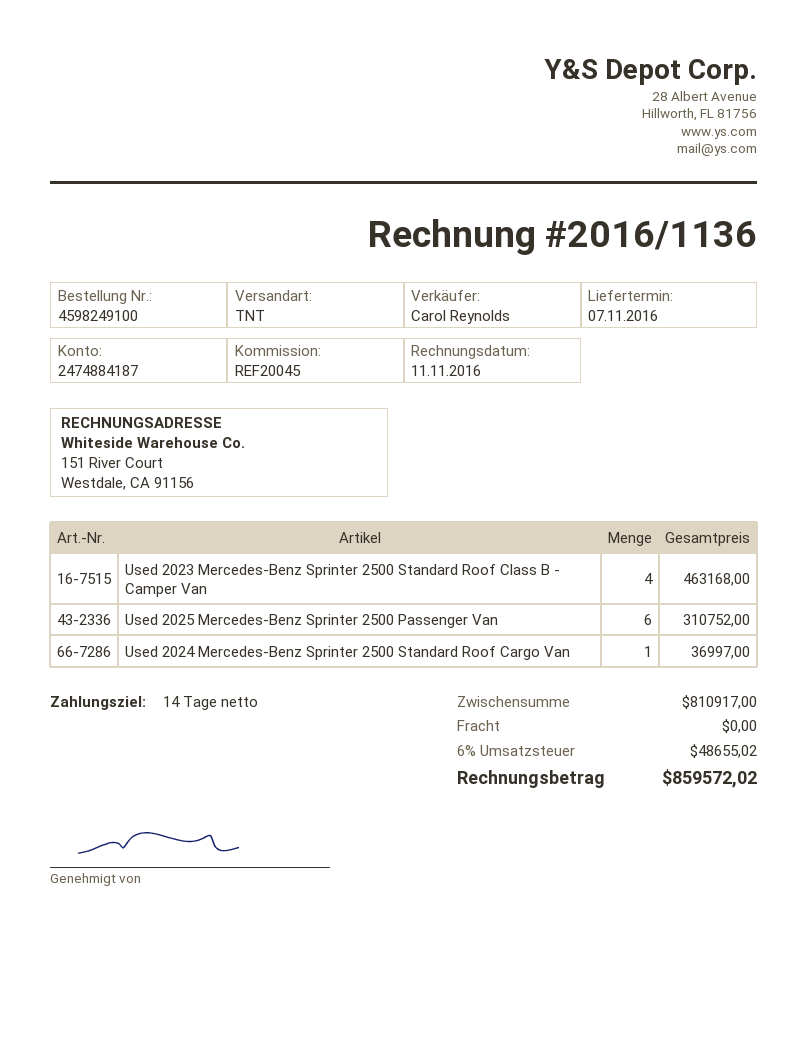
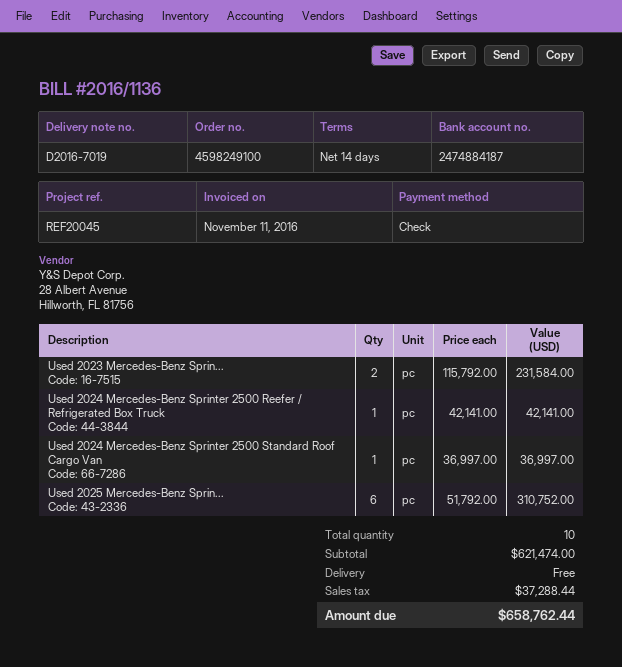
Used 2023 Mercedes-Benz Sprinter 2500 Standard Roof Class B - Camper Van: 4 for 463168.00 -> 2 for 231584.00
Used 2024 Mercedes-Benz Sprinter 2500 Reefer / Refrigerated Box Truck: none -> 1 for 42141.00
subtotal: 810917.00 -> 621474.00
tax: 48655.02 -> 37288.44
total: 859572.02 -> 658762.44

